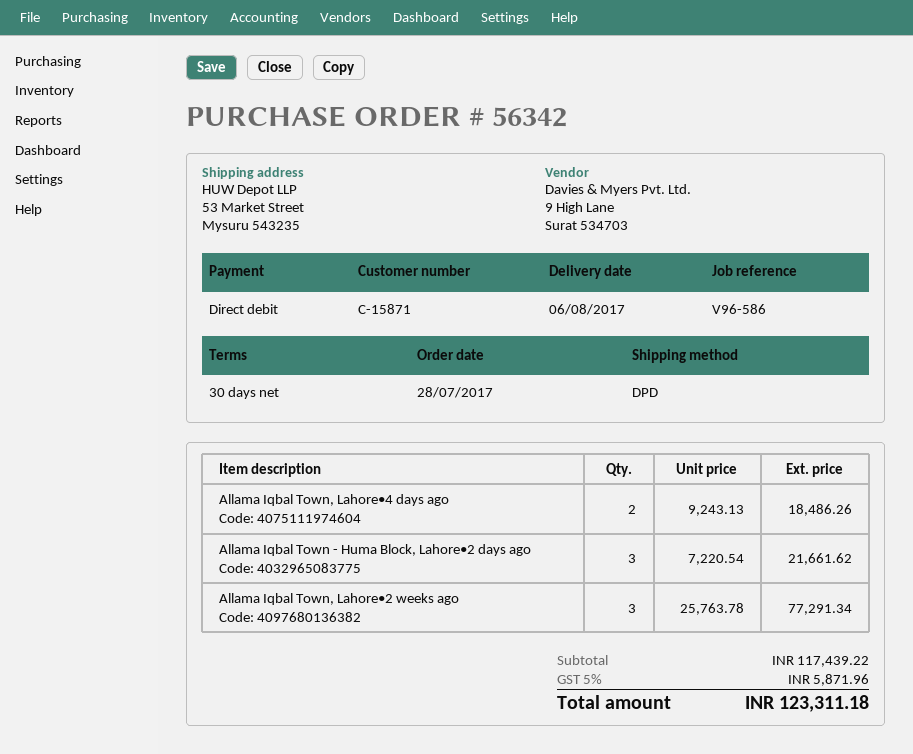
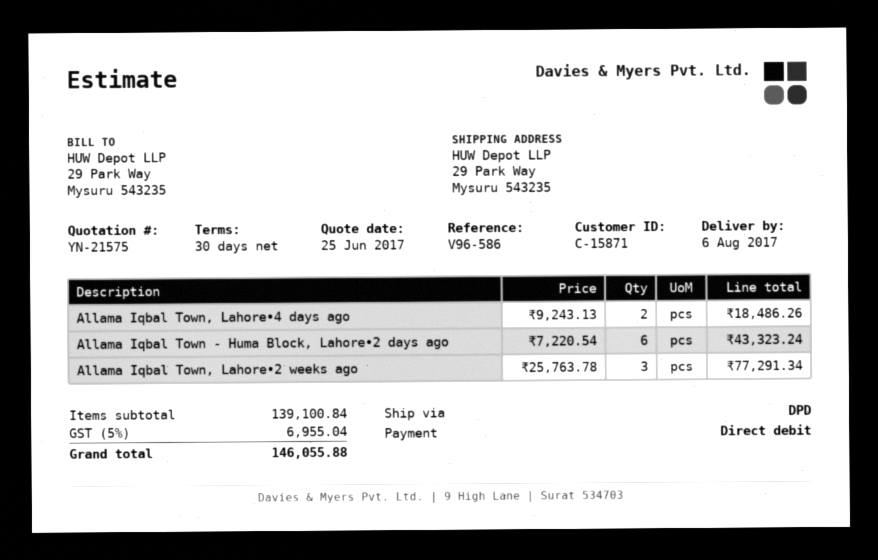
ship to: 53 Market Street, Mysuru 543235 -> 29 Park Way, Mysuru 543235
Allama Iqbal Town - Huma Block, Lahore•2 days ago: 3 x 7220.54 = 21661.62 -> 6 x 7220.54 = 43323.24
subtotal: 117439.22 -> 139100.84
tax: 5% = 5871.96 -> 5% = 6955.04
total: 123311.18 -> 146055.88

